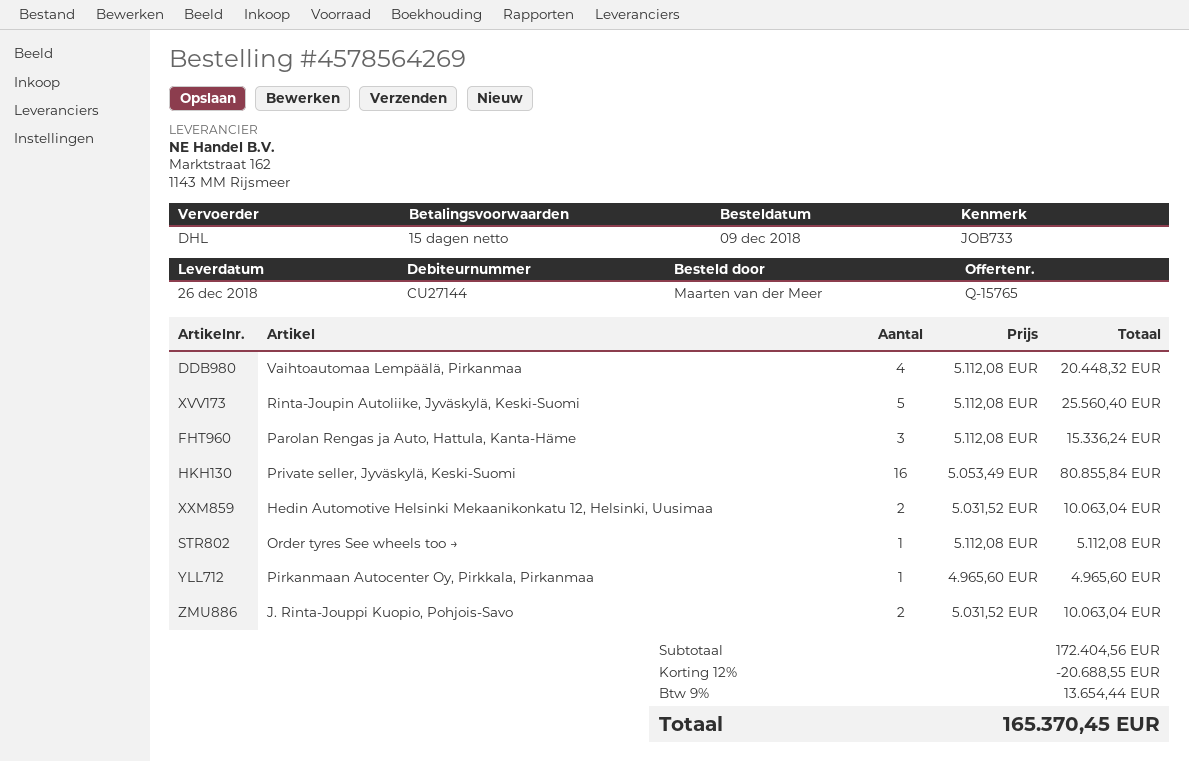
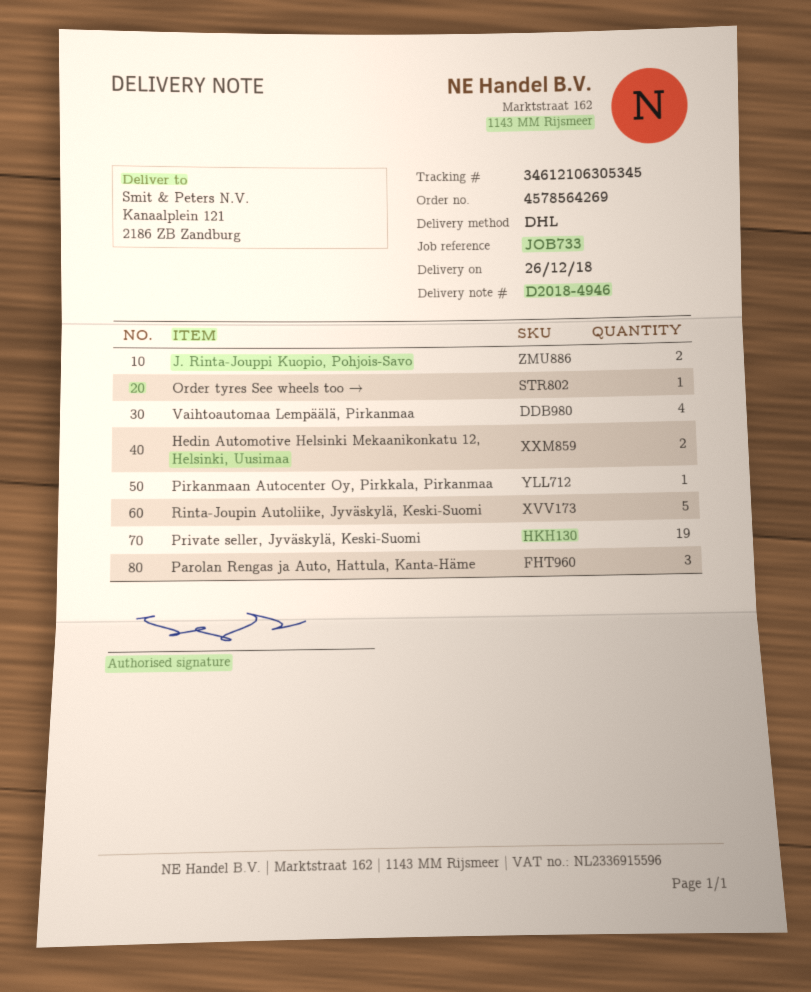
Private seller, Jyväskylä, Keski-Suomi: 16 -> 19

